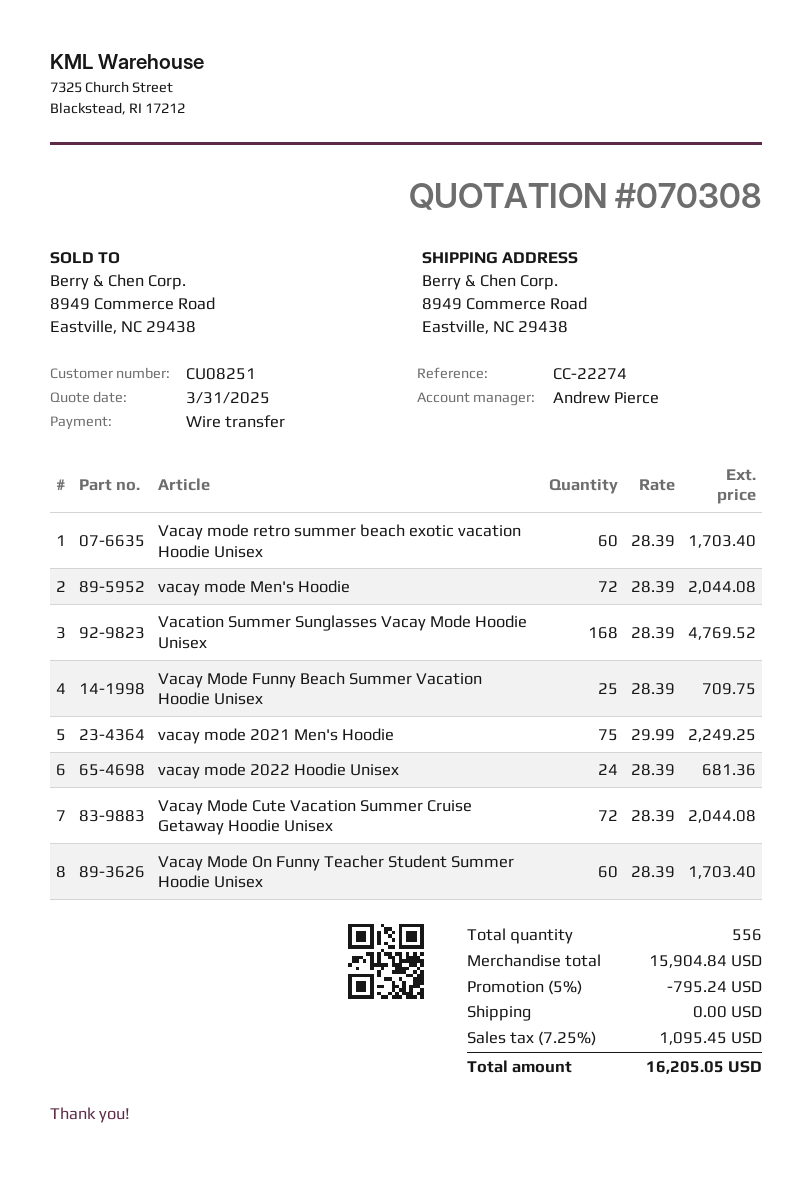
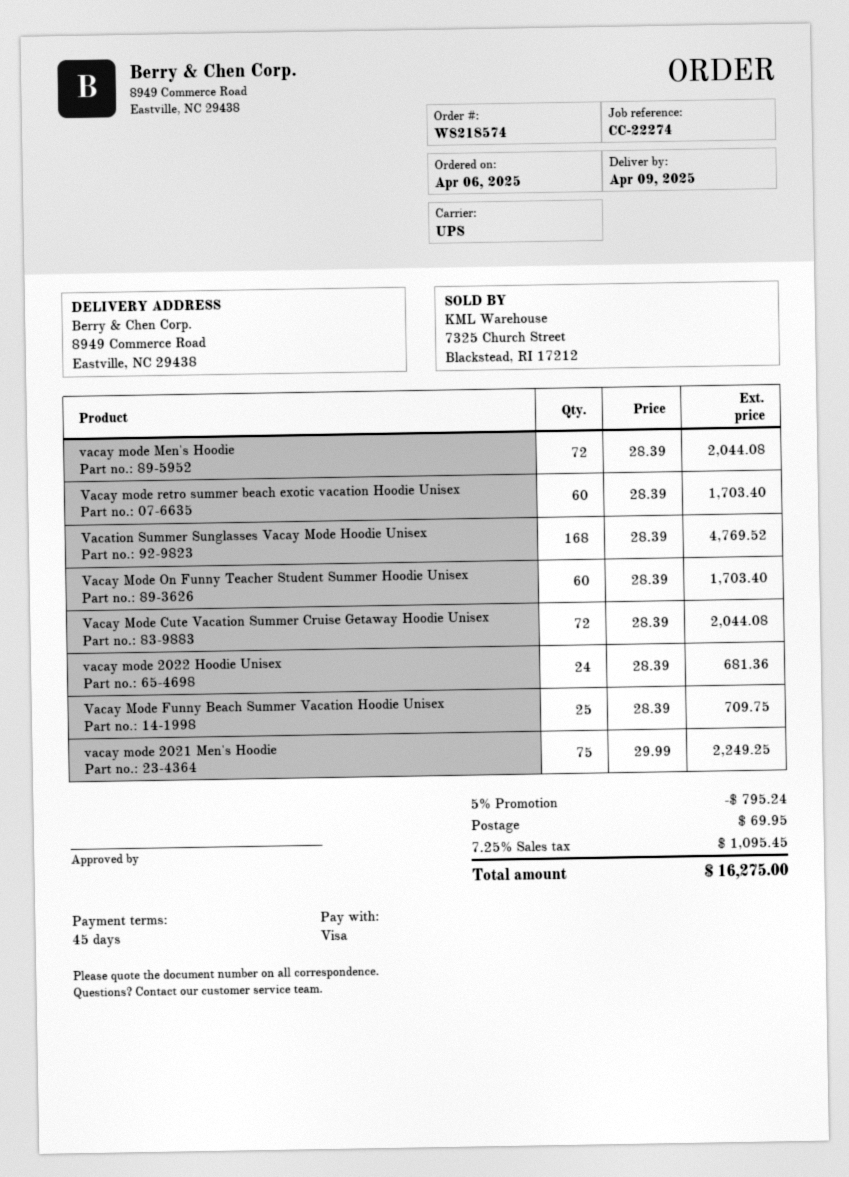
payment method: bank transfer -> Visa
shipping: 0.00 -> 69.95
total: 16205.05 -> 16275.00

